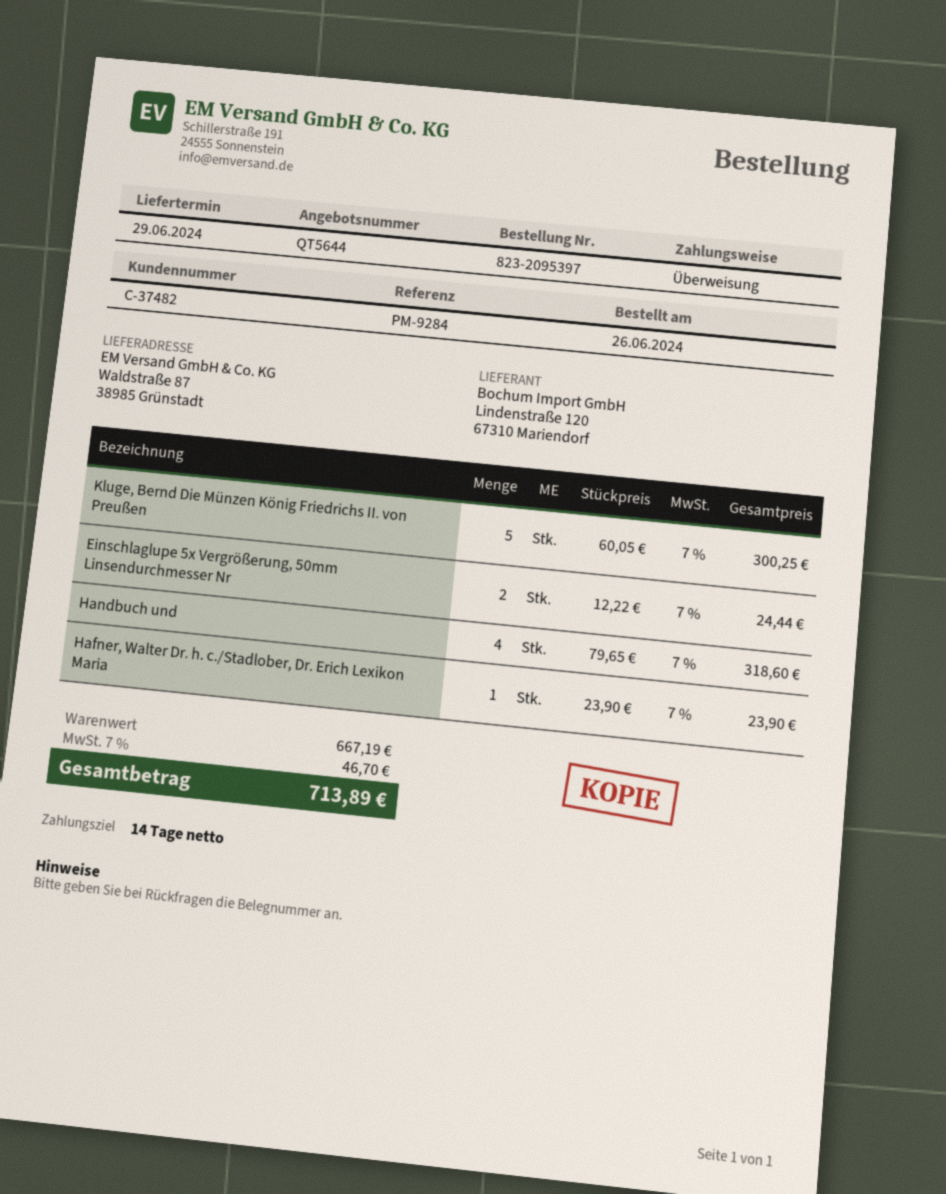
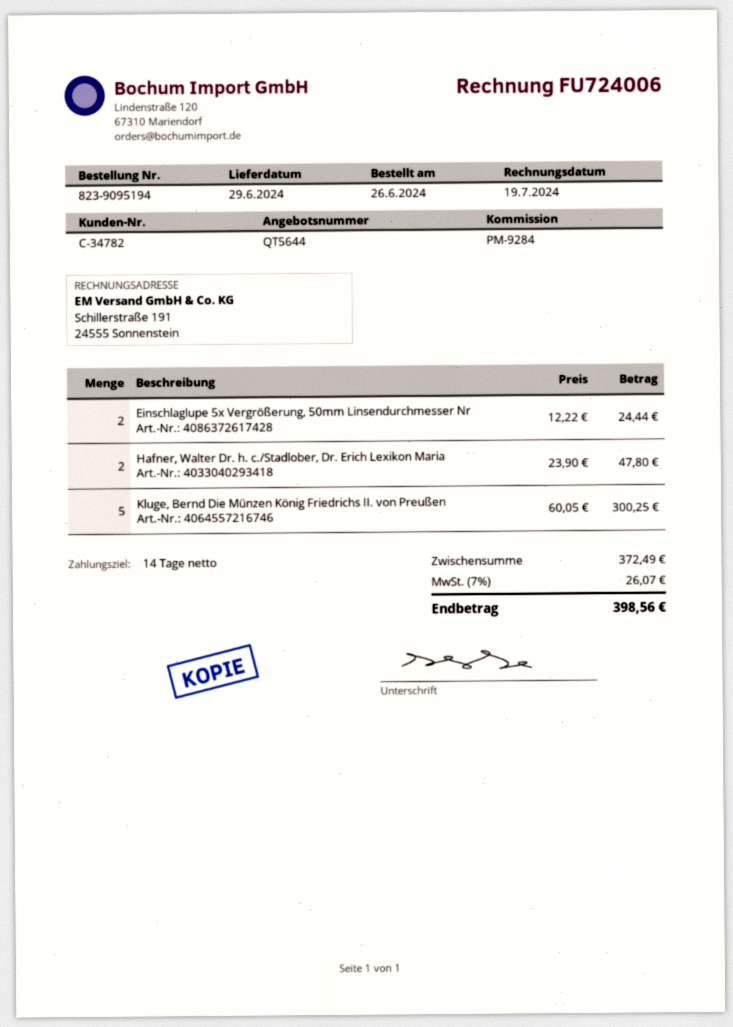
order number: 823-2095397 -> 823-9095194
customer number: C-37482 -> C-34782
Handbuch und: 4 x 79.65 = 318.60 -> none
Hafner, Walter Dr. h. c./Stadlober, Dr. Erich Lexikon Maria: 1 x 23.90 = 23.90 -> 2 x 23.90 = 47.80
subtotal: 667.19 -> 372.49
tax: 7% = 46.70 -> 7% = 26.07
total: 713.89 -> 398.56

